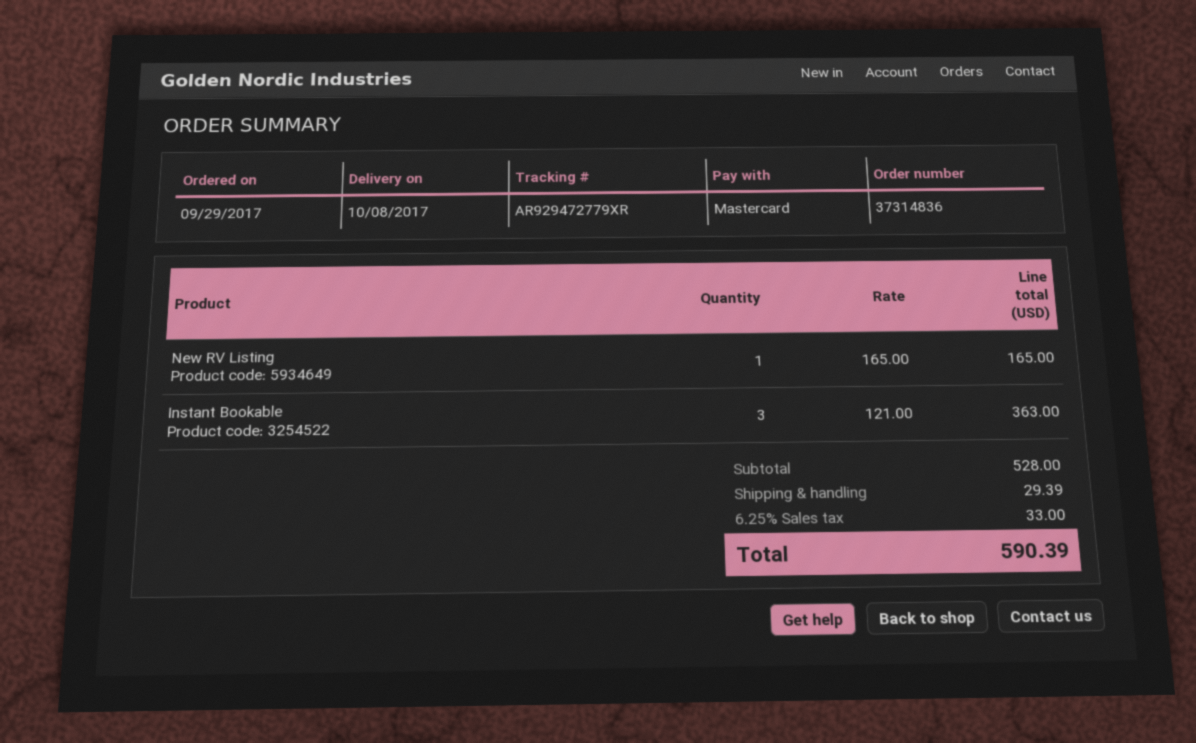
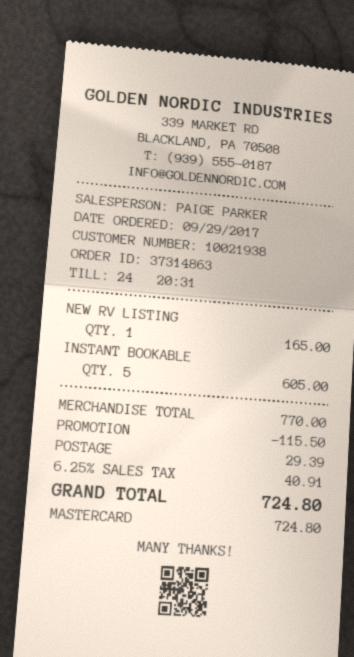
order number: 37314836 -> 37314863
Instant Bookable: 3 for 363.00 -> 5 for 605.00
subtotal: 528.00 -> 770.00
discount: none -> 115.50
tax: 6.25% = 33.00 -> 6.25% = 40.91
total: 590.39 -> 724.80

